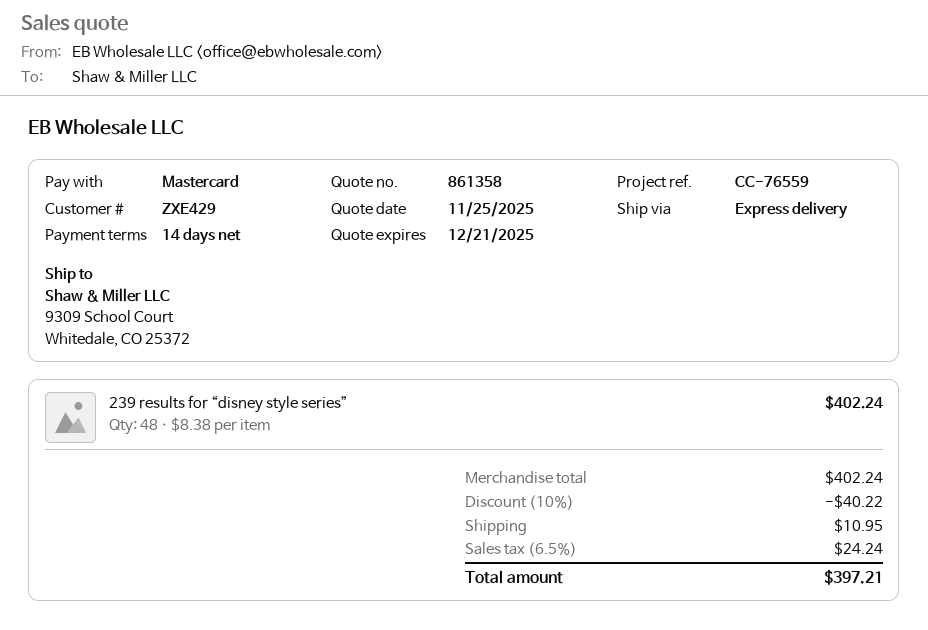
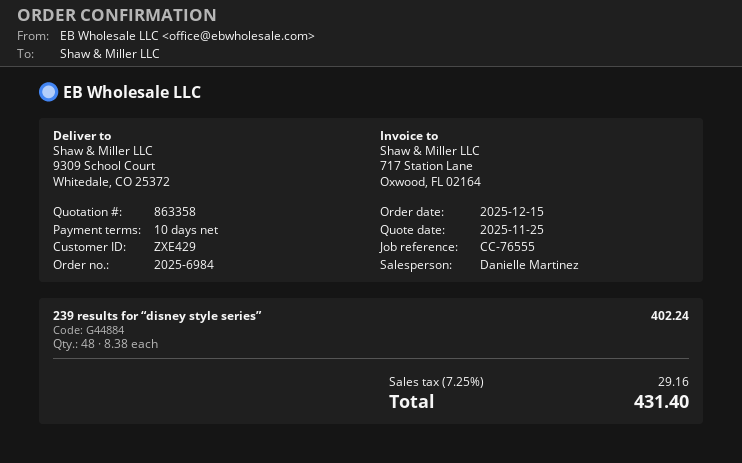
quote number: 861358 -> 863358
payment terms: 14 days -> 10 days
reference: CC-76559 -> CC-76555
discount: 10% = 40.22 -> none
shipping: 10.95 -> none
tax: 6.5% = 24.24 -> 7.25% = 29.16
total: 397.21 -> 431.40

